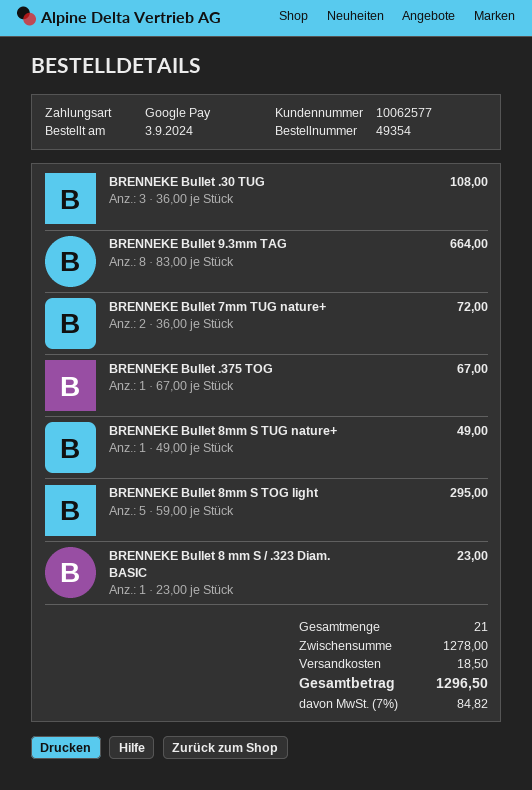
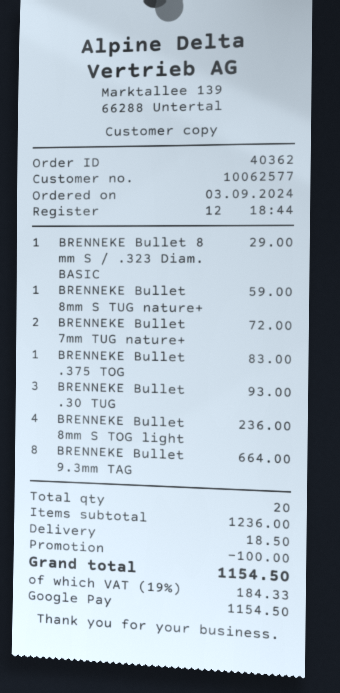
order number: 49354 -> 40362
BRENNEKE Bullet .30 TUG: 3 for 108.00 -> 3 for 93.00
BRENNEKE Bullet .375 TOG: 1 for 67.00 -> 1 for 83.00
BRENNEKE Bullet 8mm S TUG nature+: 1 for 49.00 -> 1 for 59.00
BRENNEKE Bullet 8mm S TOG light: 5 for 295.00 -> 4 for 236.00
BRENNEKE Bullet 8 mm S / .323 Diam. BASIC: 1 for 23.00 -> 1 for 29.00
total quantity: 21 -> 20
subtotal: 1278.00 -> 1236.00
discount: none -> 100.00
tax: 7% = 84.82 -> 19% = 184.33
total: 1296.50 -> 1154.50

